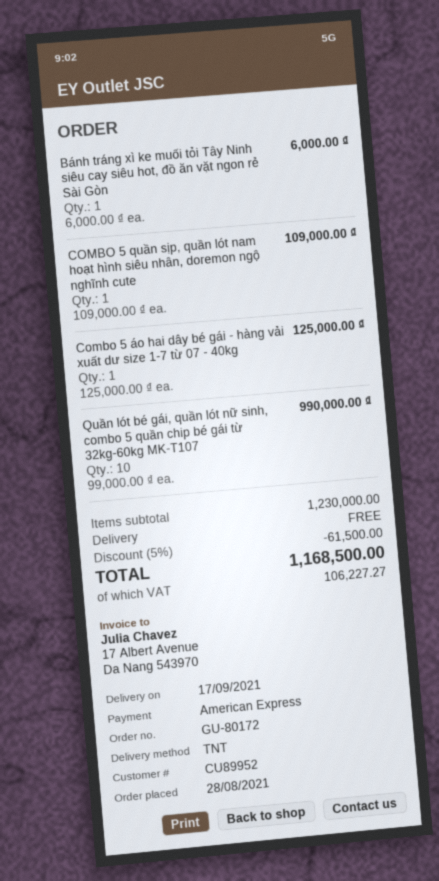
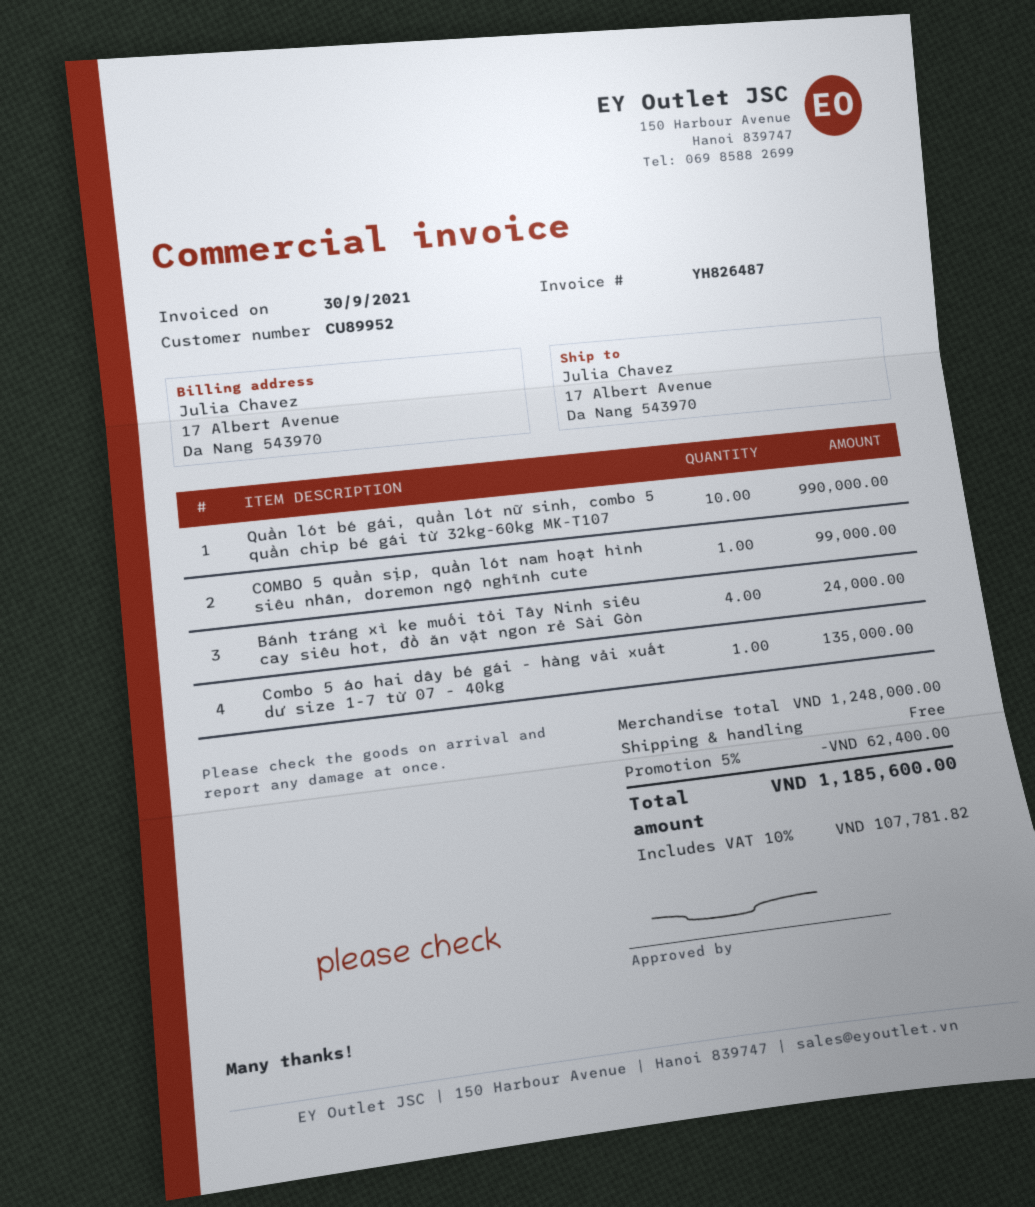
Bánh tráng xì ke muối tỏi Tây Ninh siêu cay siêu hot, đồ ăn vặt ngon rẻ Sài Gòn: 1 for 6000.00 -> 4 for 24000.00
COMBO 5 quần sịp, quần lót nam hoạt hình siêu nhân, doremon ngộ nghĩnh cute: 1 for 109000.00 -> 1 for 99000.00
Combo 5 áo hai dây bé gái - hàng vải xuất dư size 1-7 từ 07 - 40kg: 1 for 125000.00 -> 1 for 135000.00
subtotal: 1230000.00 -> 1248000.00
discount: 5% = 61500.00 -> 5% = 62400.00
tax: 106227.27 -> 107781.82
total: 1168500.00 -> 1185600.00

